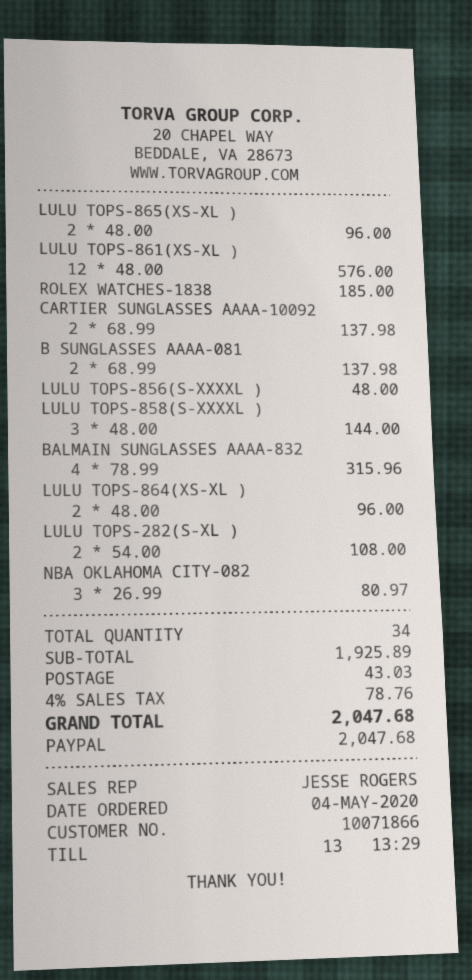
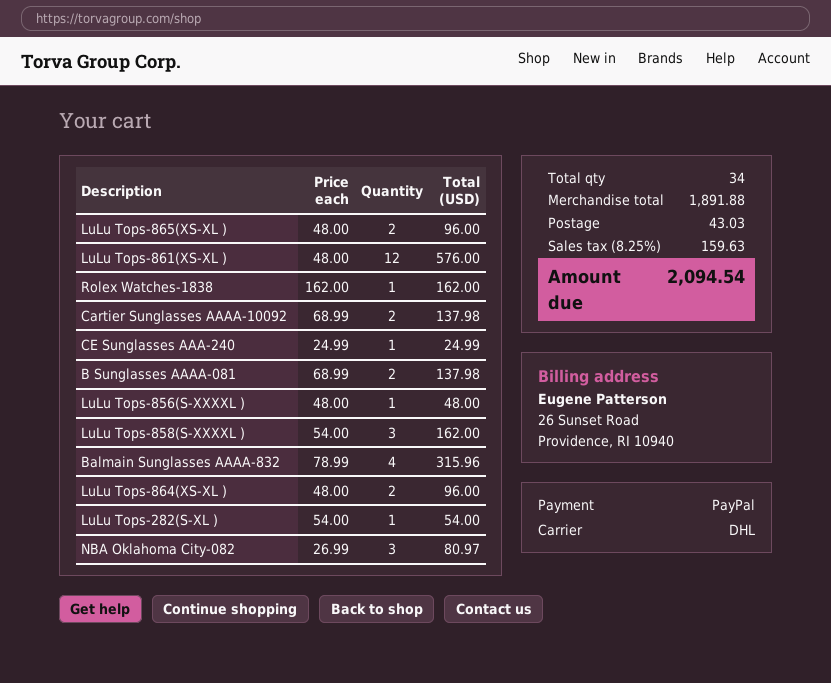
ROLEX WATCHES-1838: 1 x 185.00 = 185.00 -> 1 x 162.00 = 162.00
LULU TOPS-858(S-XXXXL ): 3 x 48.00 = 144.00 -> 3 x 54.00 = 162.00
LULU TOPS-282(S-XL ): 2 x 54.00 = 108.00 -> 1 x 54.00 = 54.00
CE Sunglasses AAA-240: none -> 1 x 24.99 = 24.99
subtotal: 1925.89 -> 1891.88
tax: 4% = 78.76 -> 8.25% = 159.63
total: 2047.68 -> 2094.54

